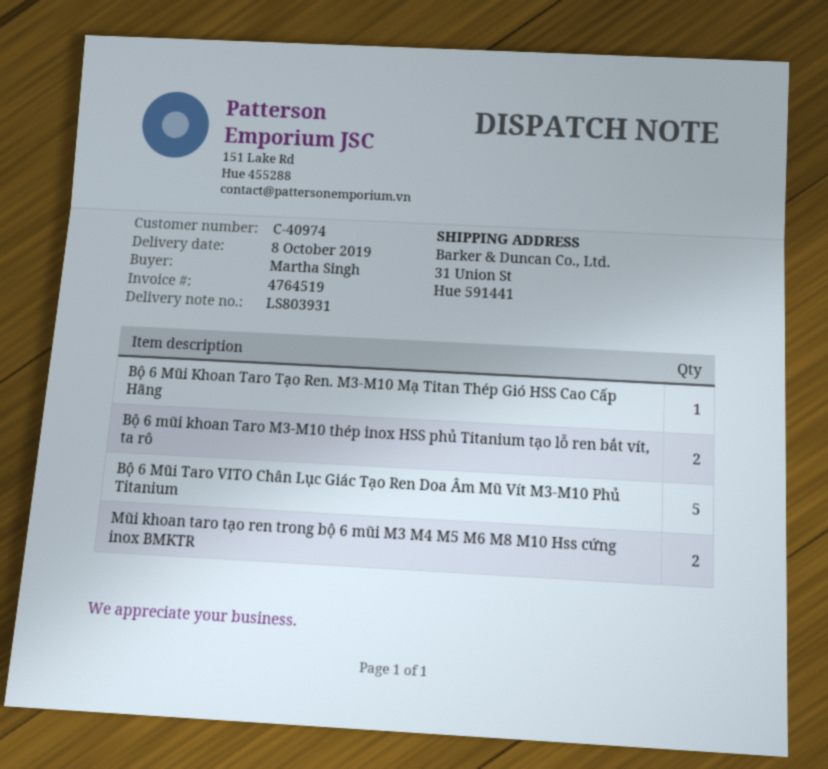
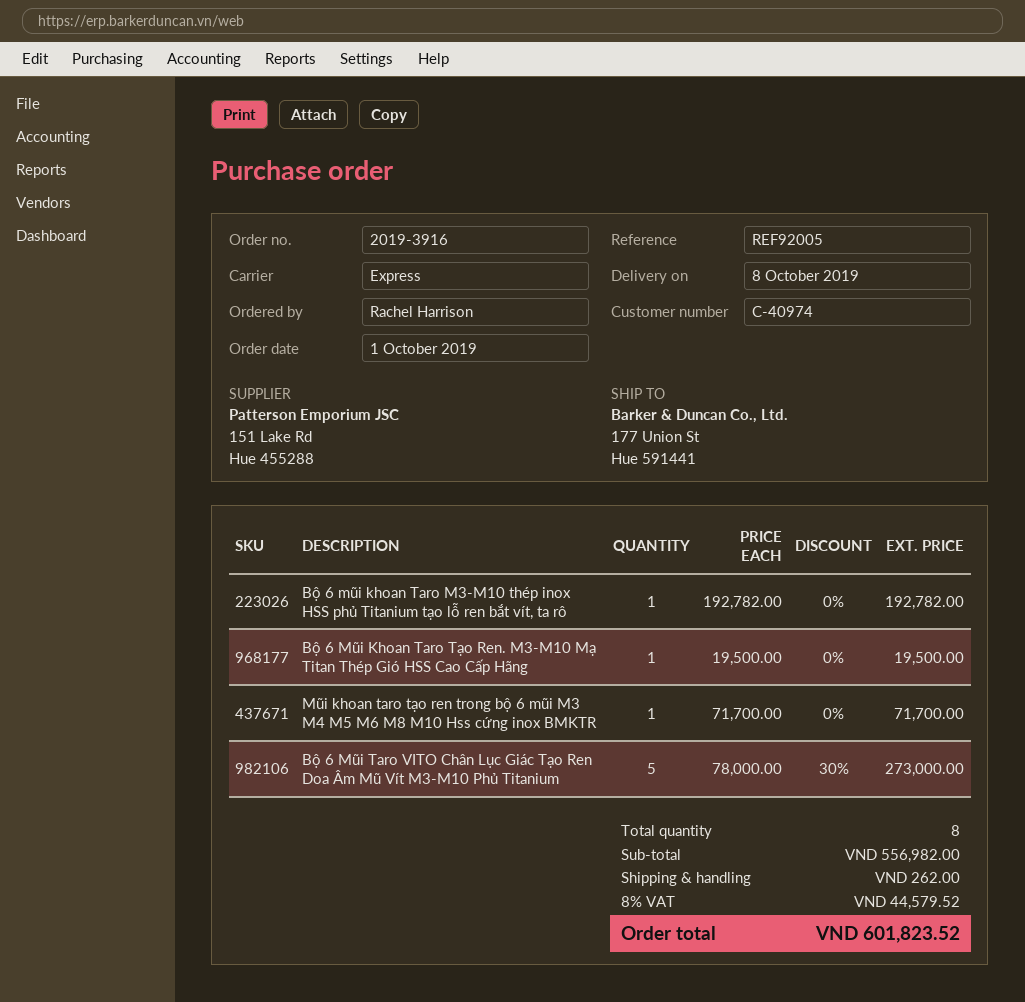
ordered by: Martha Singh -> Rachel Harrison
ship to: 31 Union St, Hue 591441 -> 177 Union St, Hue 591441
Bộ 6 mũi khoan Taro M3-M10 thép inox HSS phủ Titanium tạo lỗ ren bắt vít, ta rô: 2 -> 1
Mũi khoan taro tạo ren trong bộ 6 mũi M3 M4 M5 M6 M8 M10 Hss cứng inox BMKTR: 2 -> 1

